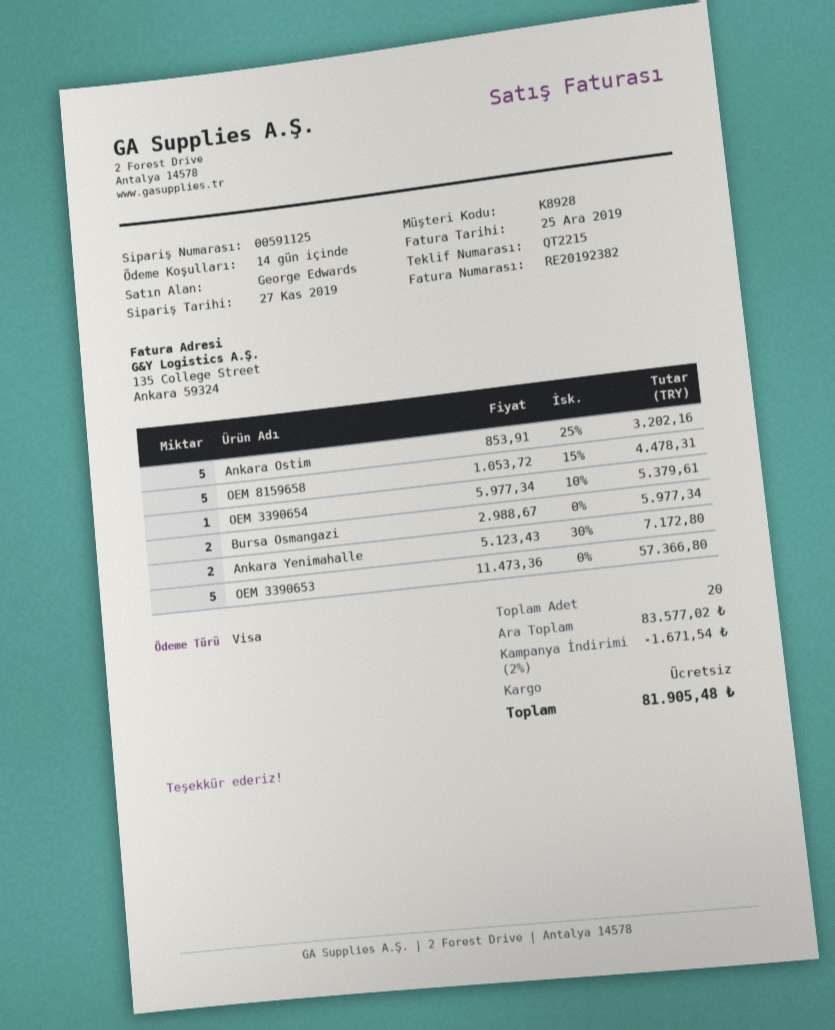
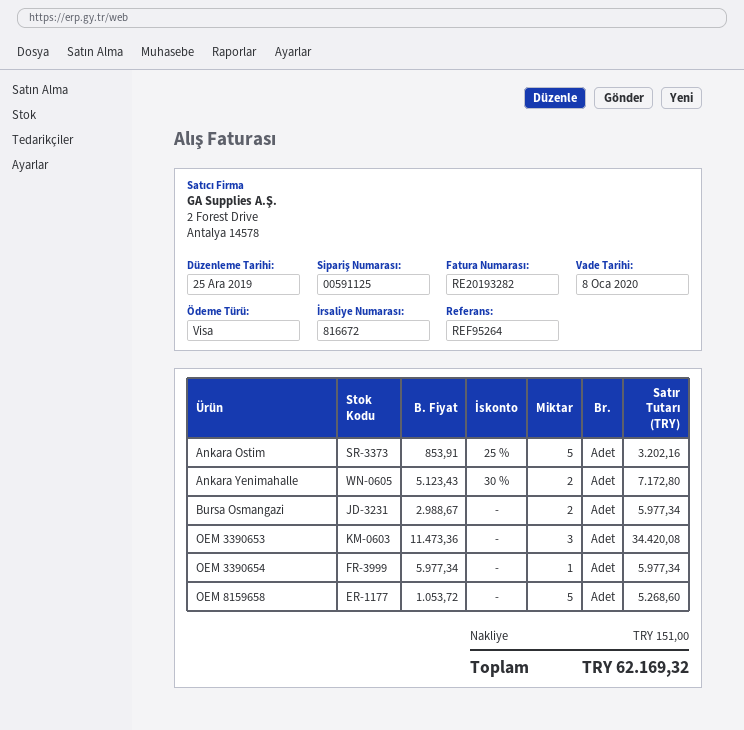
invoice number: RE20192382 -> RE20193282
OEM 8159658: 5 x 1053.72 - 15% = 4478.31 -> 5 x 1053.72 = 5268.60
OEM 3390654: 1 x 5977.34 - 10% = 5379.61 -> 1 x 5977.34 = 5977.34
OEM 3390653: 5 x 11473.36 = 57366.80 -> 3 x 11473.36 = 34420.08
discount: 2% = 1671.54 -> none
shipping: 0.00 -> 151.00
total: 81905.48 -> 62169.32

